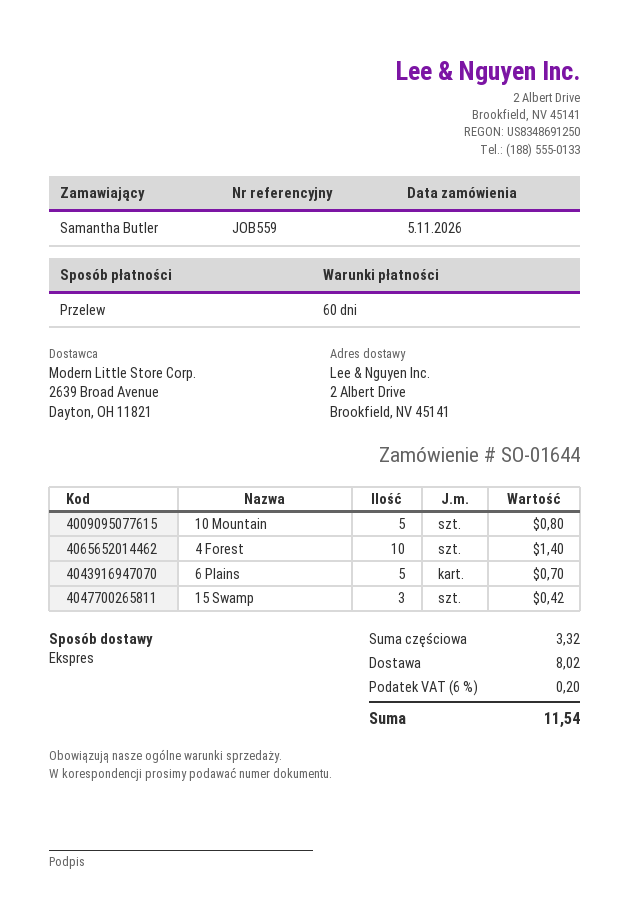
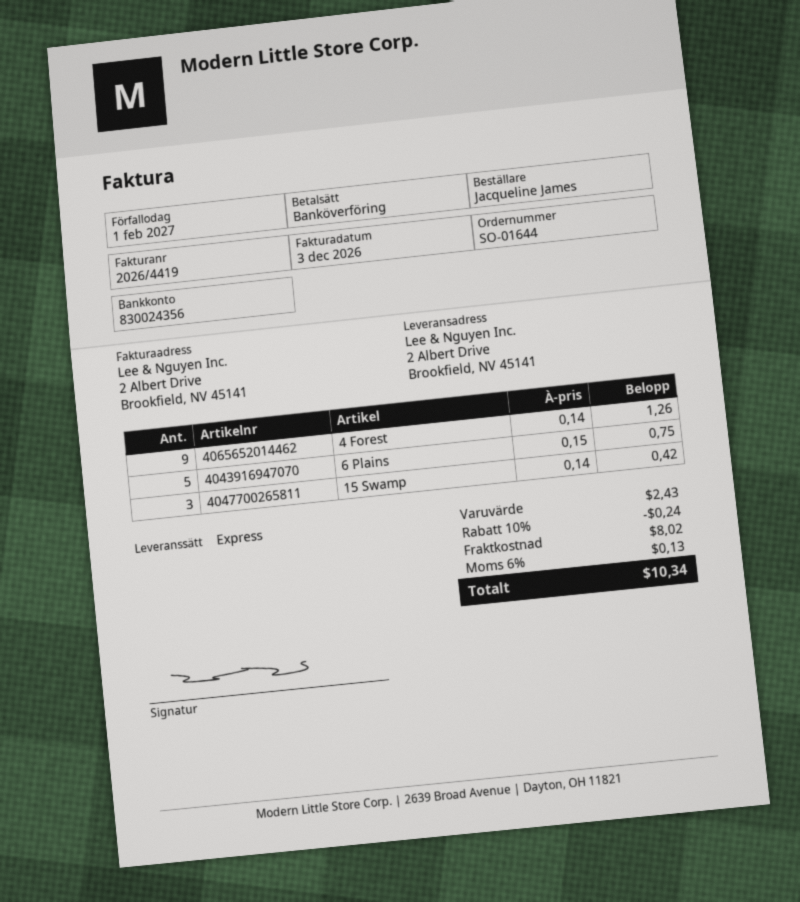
ordered by: Samantha Butler -> Jacqueline James
10 Mountain: 5 for 0.80 -> none
4 Forest: 10 for 1.40 -> 9 for 1.26
6 Plains: 5 for 0.70 -> 5 for 0.75
subtotal: 3.32 -> 2.43
discount: none -> 10% = 0.24
tax: 6% = 0.20 -> 6% = 0.13
total: 11.54 -> 10.34

